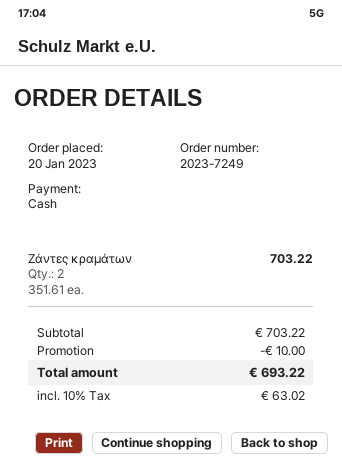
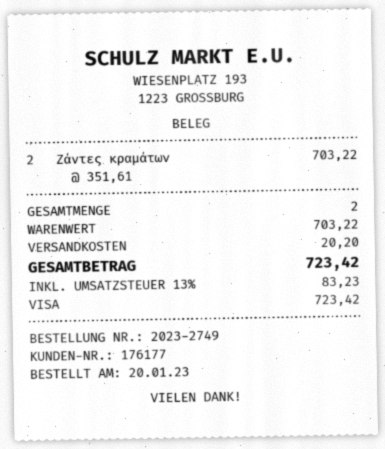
order number: 2023-7249 -> 2023-2749
payment method: cash -> Visa
discount: 10.00 -> none
shipping: none -> 20.20
tax: 10% = 63.02 -> 13% = 83.23
total: 693.22 -> 723.42

